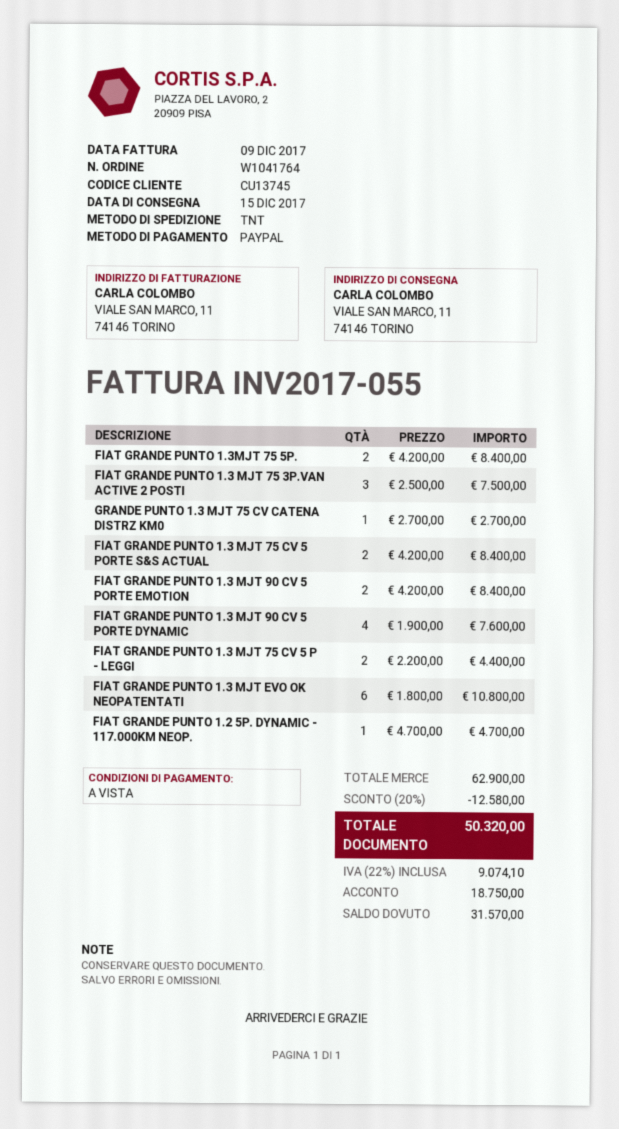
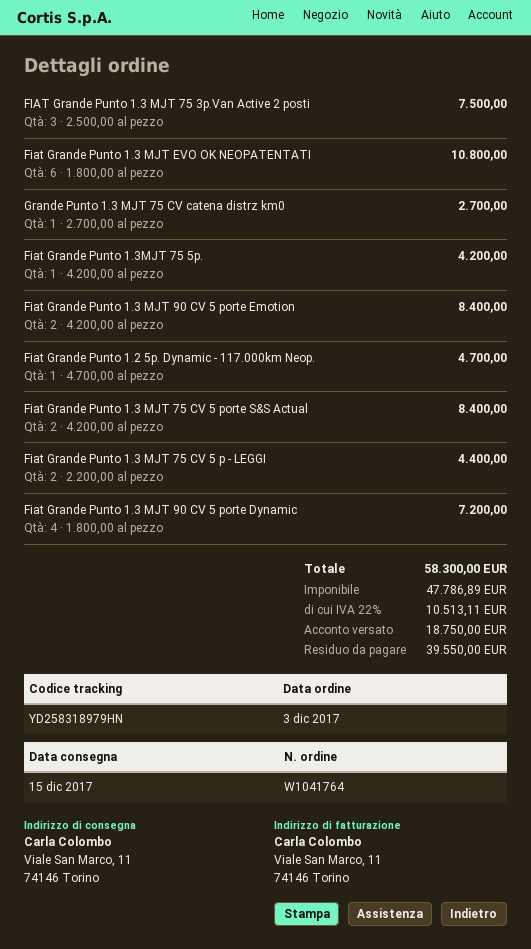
FIAT GRANDE PUNTO 1.3MJT 75 5P.: 2 x 4200.00 = 8400.00 -> 1 x 4200.00 = 4200.00
FIAT GRANDE PUNTO 1.3 MJT 90 CV 5 PORTE DYNAMIC: 4 x 1900.00 = 7600.00 -> 4 x 1800.00 = 7200.00
discount: 20% = 12580.00 -> none
tax: 22% = 9074.10 -> 22% = 10513.11
total: 50320.00 -> 58300.00
balance: 31570.00 -> 39550.00

